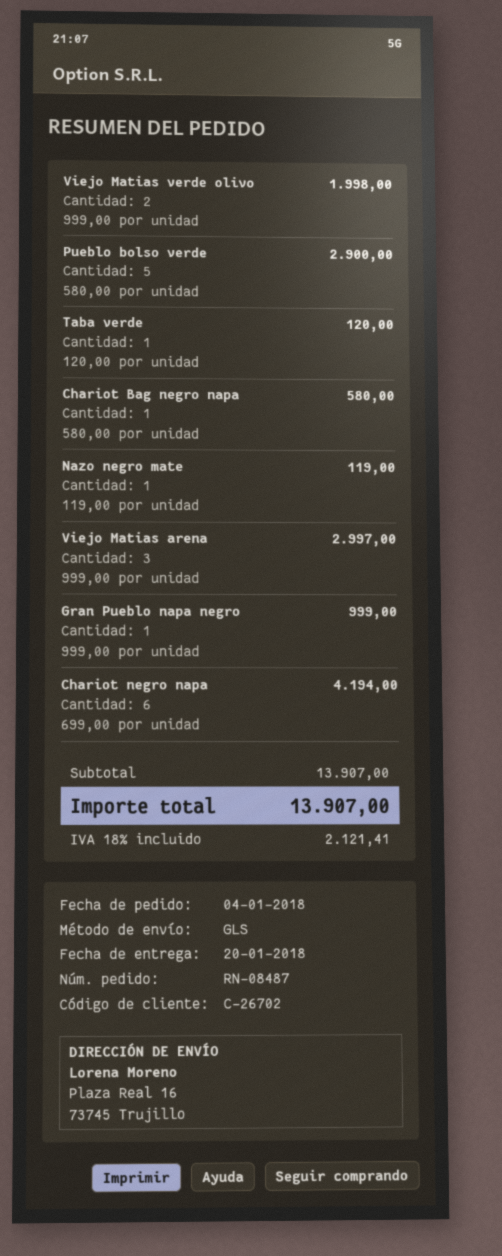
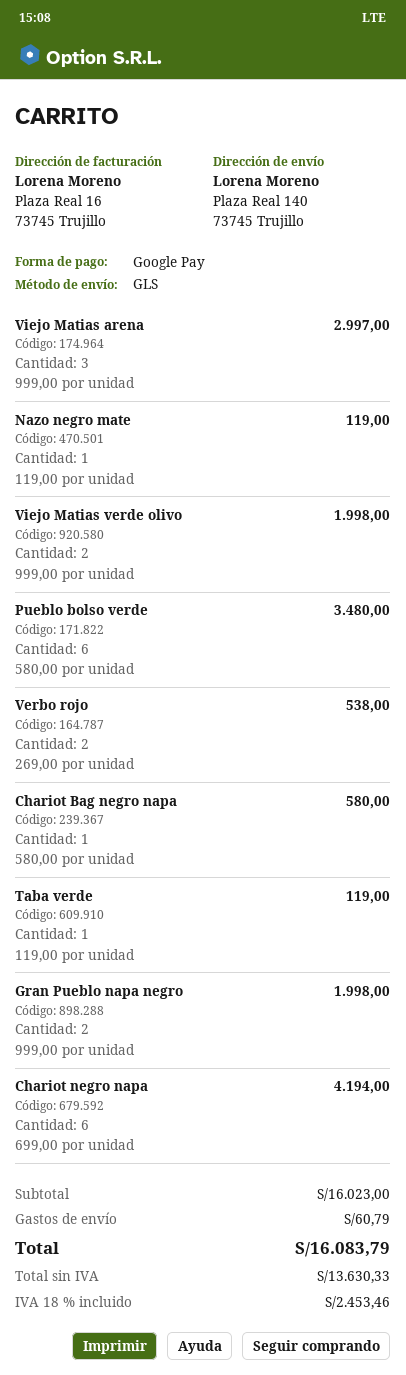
ship to: Plaza Real 16, 73745 Trujillo -> Plaza Real 140, 73745 Trujillo
Pueblo bolso verde: 5 x 580.00 = 2900.00 -> 6 x 580.00 = 3480.00
Taba verde: 1 x 120.00 = 120.00 -> 1 x 119.00 = 119.00
Gran Pueblo napa negro: 1 x 999.00 = 999.00 -> 2 x 999.00 = 1998.00
Verbo rojo: none -> 2 x 269.00 = 538.00
subtotal: 13907.00 -> 16023.00
shipping: none -> 60.79
tax: 18% = 2121.41 -> 18% = 2453.46
total: 13907.00 -> 16083.79

